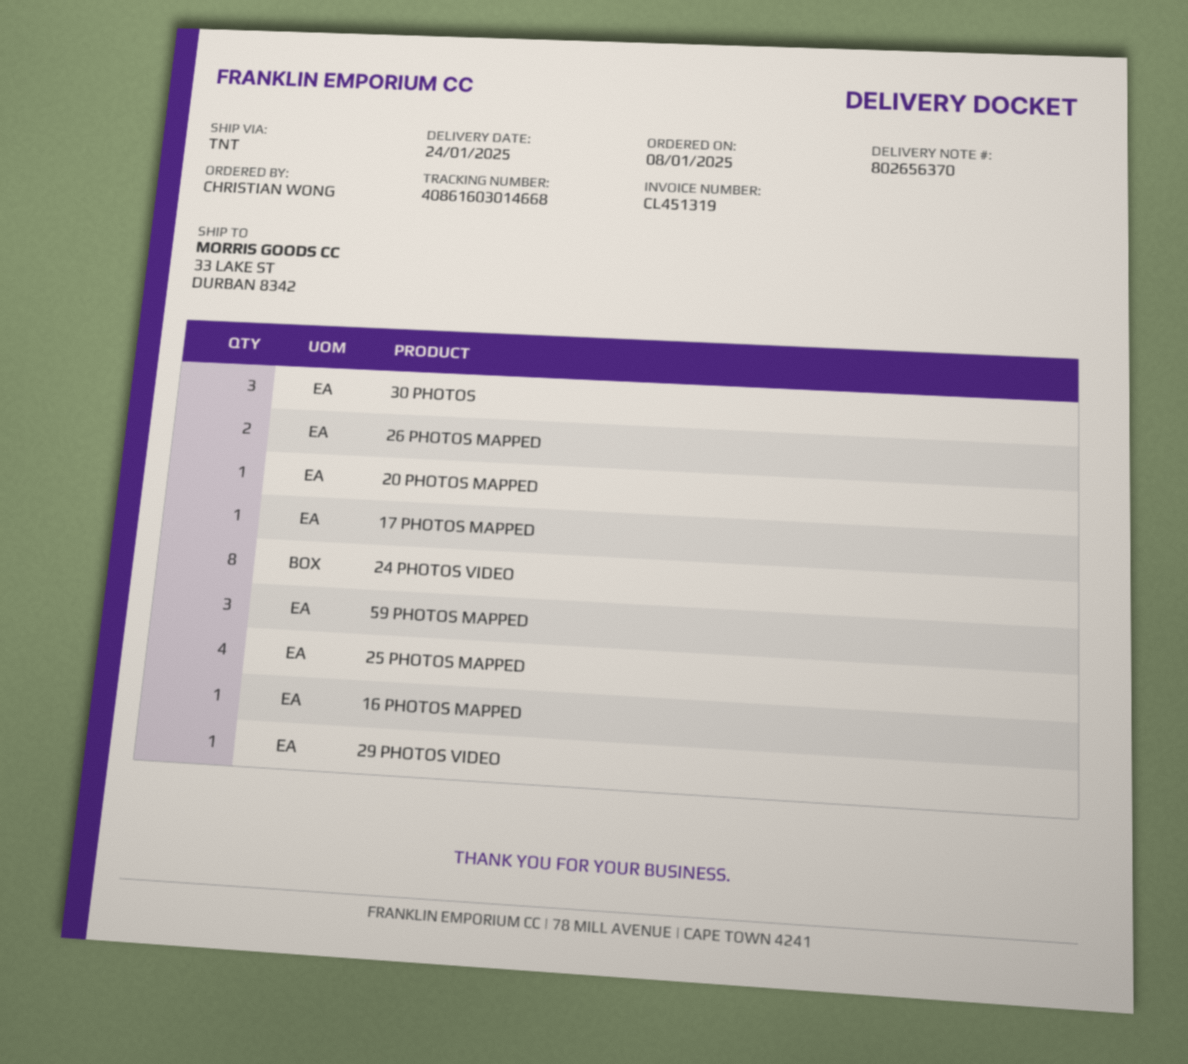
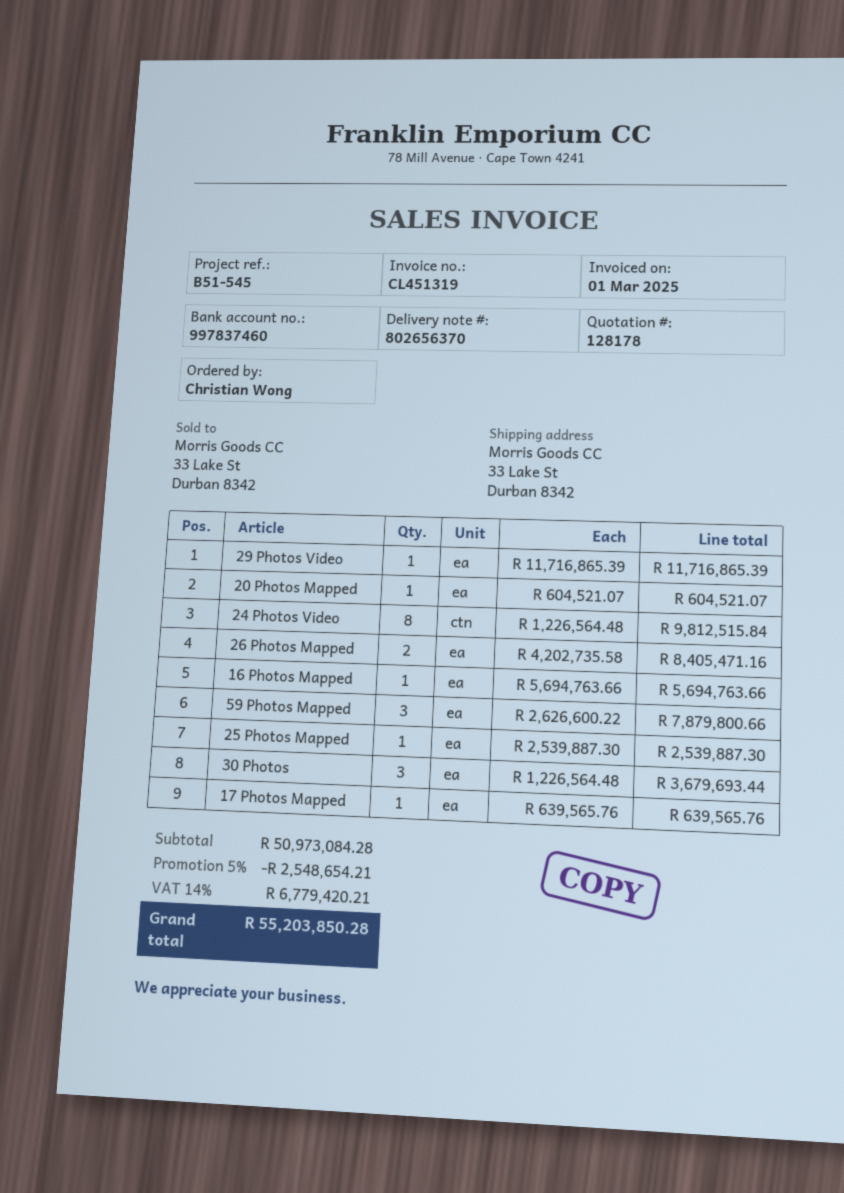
25 PHOTOS MAPPED: 4 -> 1

